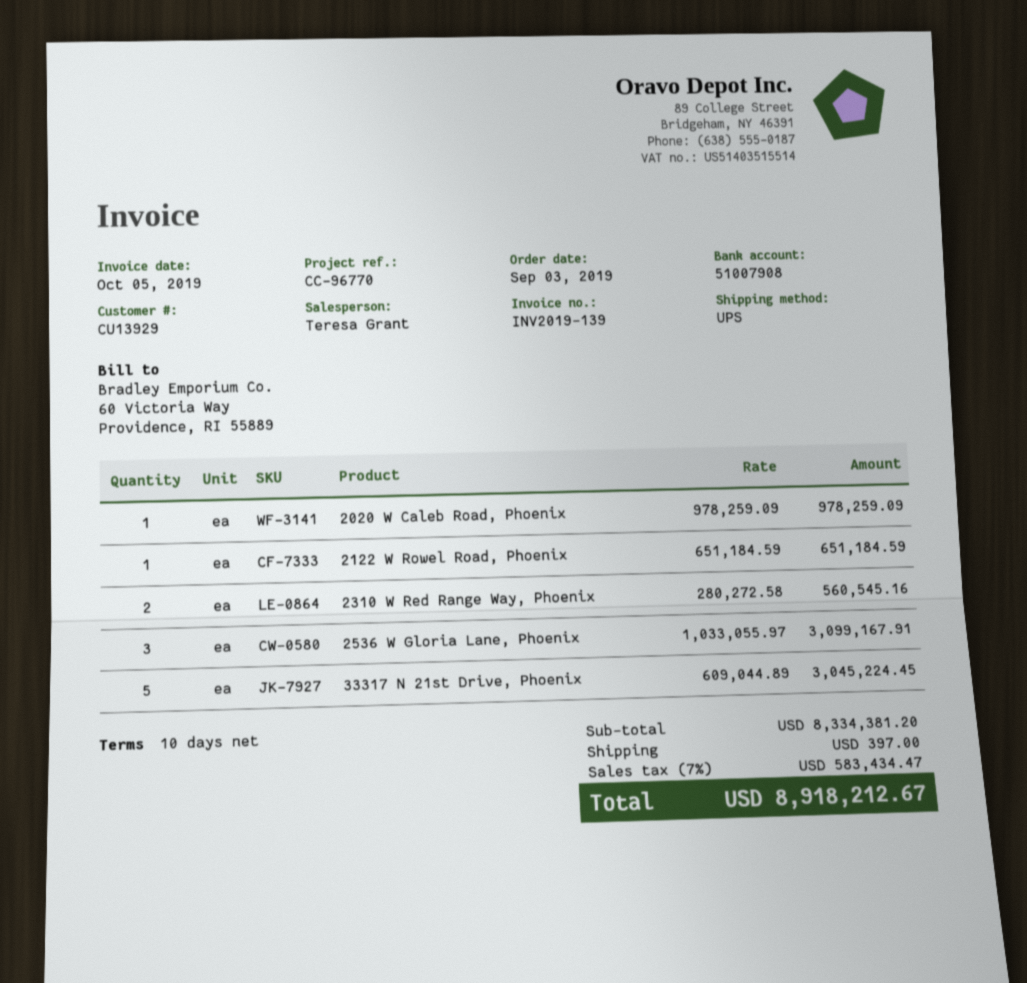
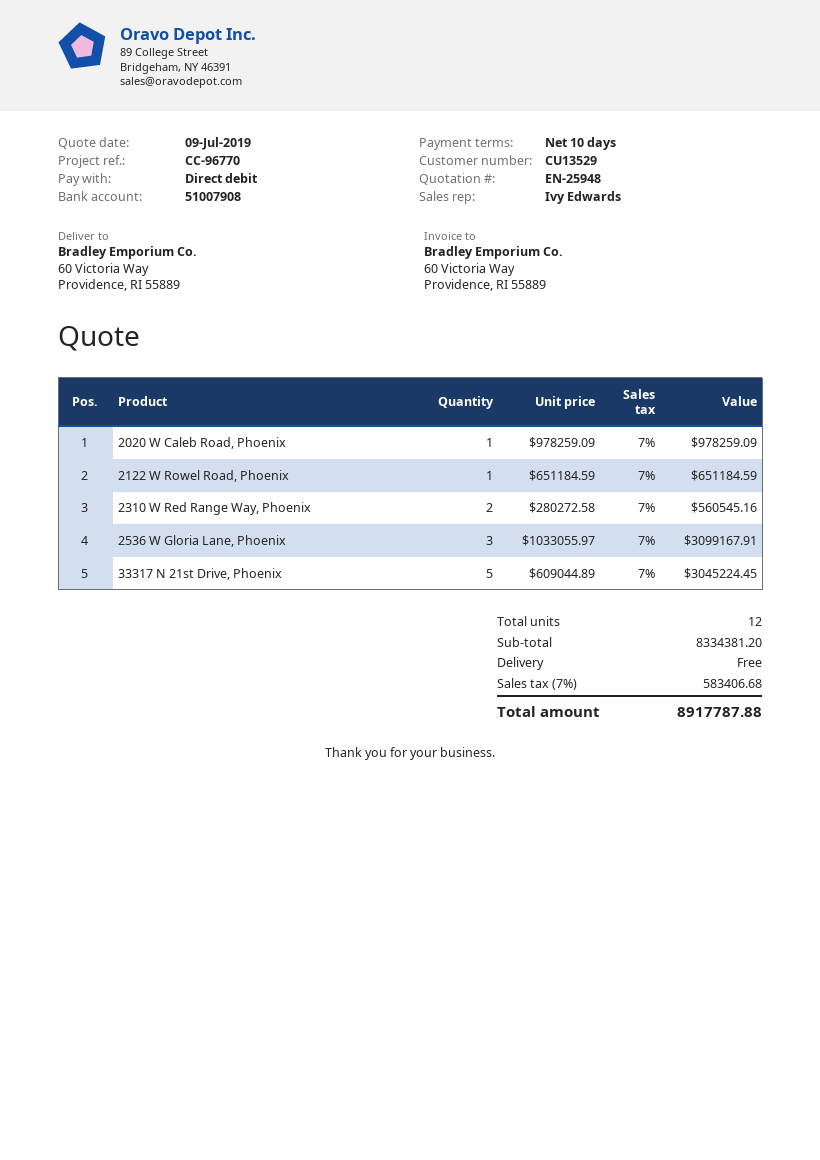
customer number: CU13929 -> CU13529
sales rep: Teresa Grant -> Ivy Edwards
shipping: 397.00 -> 0.00
tax: 7% = 583434.47 -> 7% = 583406.68
total: 8918212.67 -> 8917787.88

